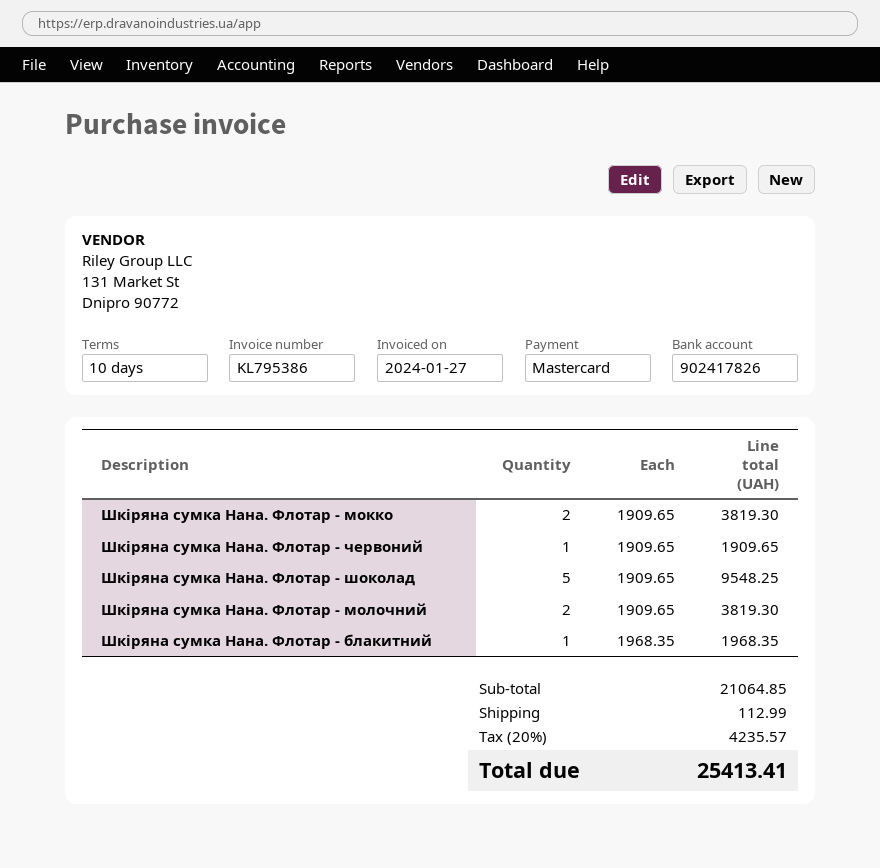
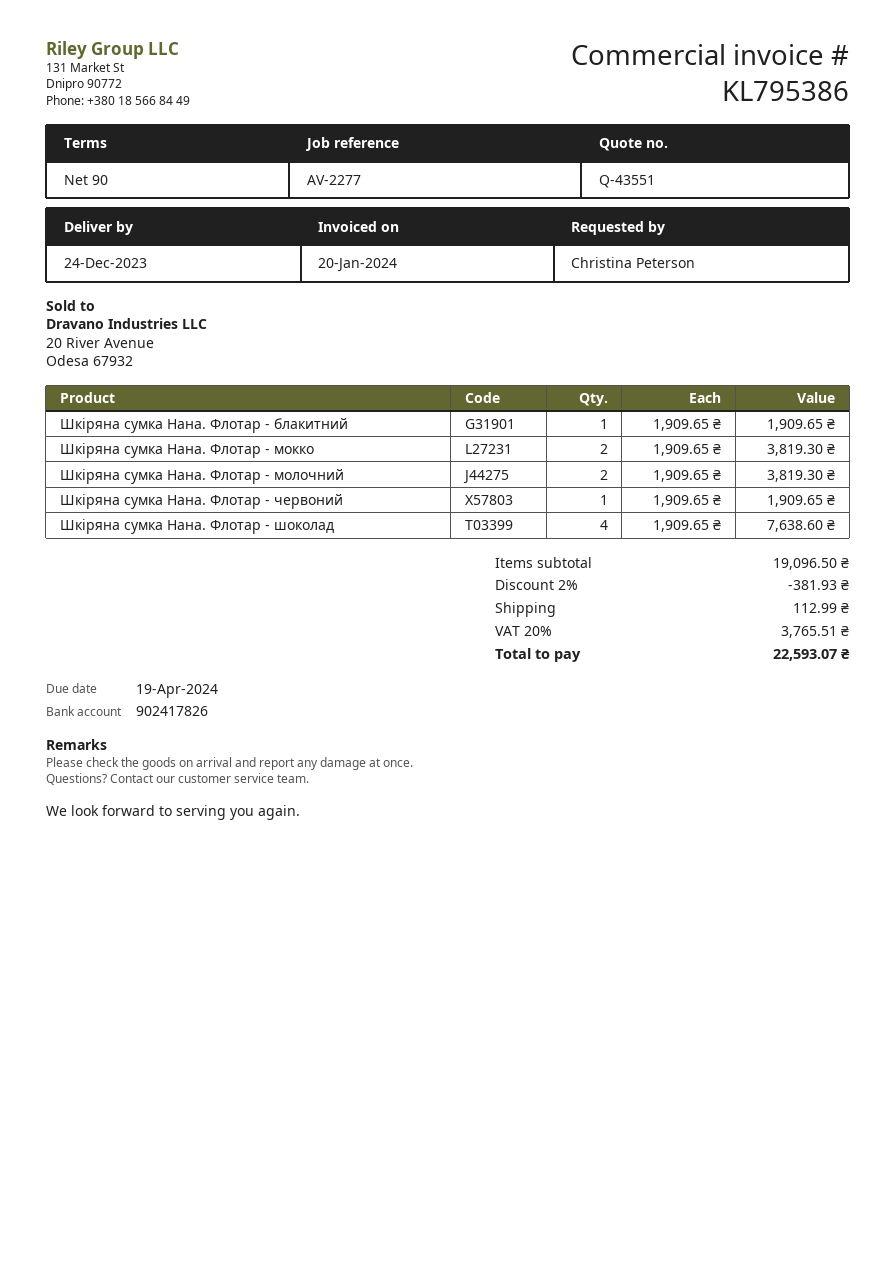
invoice date: 2024-01-27 -> 2024-01-20
payment terms: 10 days -> 90 days
Шкіряна сумка Нана. Флотар - шоколад: 5 x 1909.65 = 9548.25 -> 4 x 1909.65 = 7638.60
Шкіряна сумка Нана. Флотар - блакитний: 1 x 1968.35 = 1968.35 -> 1 x 1909.65 = 1909.65
subtotal: 21064.85 -> 19096.50
discount: none -> 2% = 381.93
tax: 20% = 4235.57 -> 20% = 3765.51
total: 25413.41 -> 22593.07

